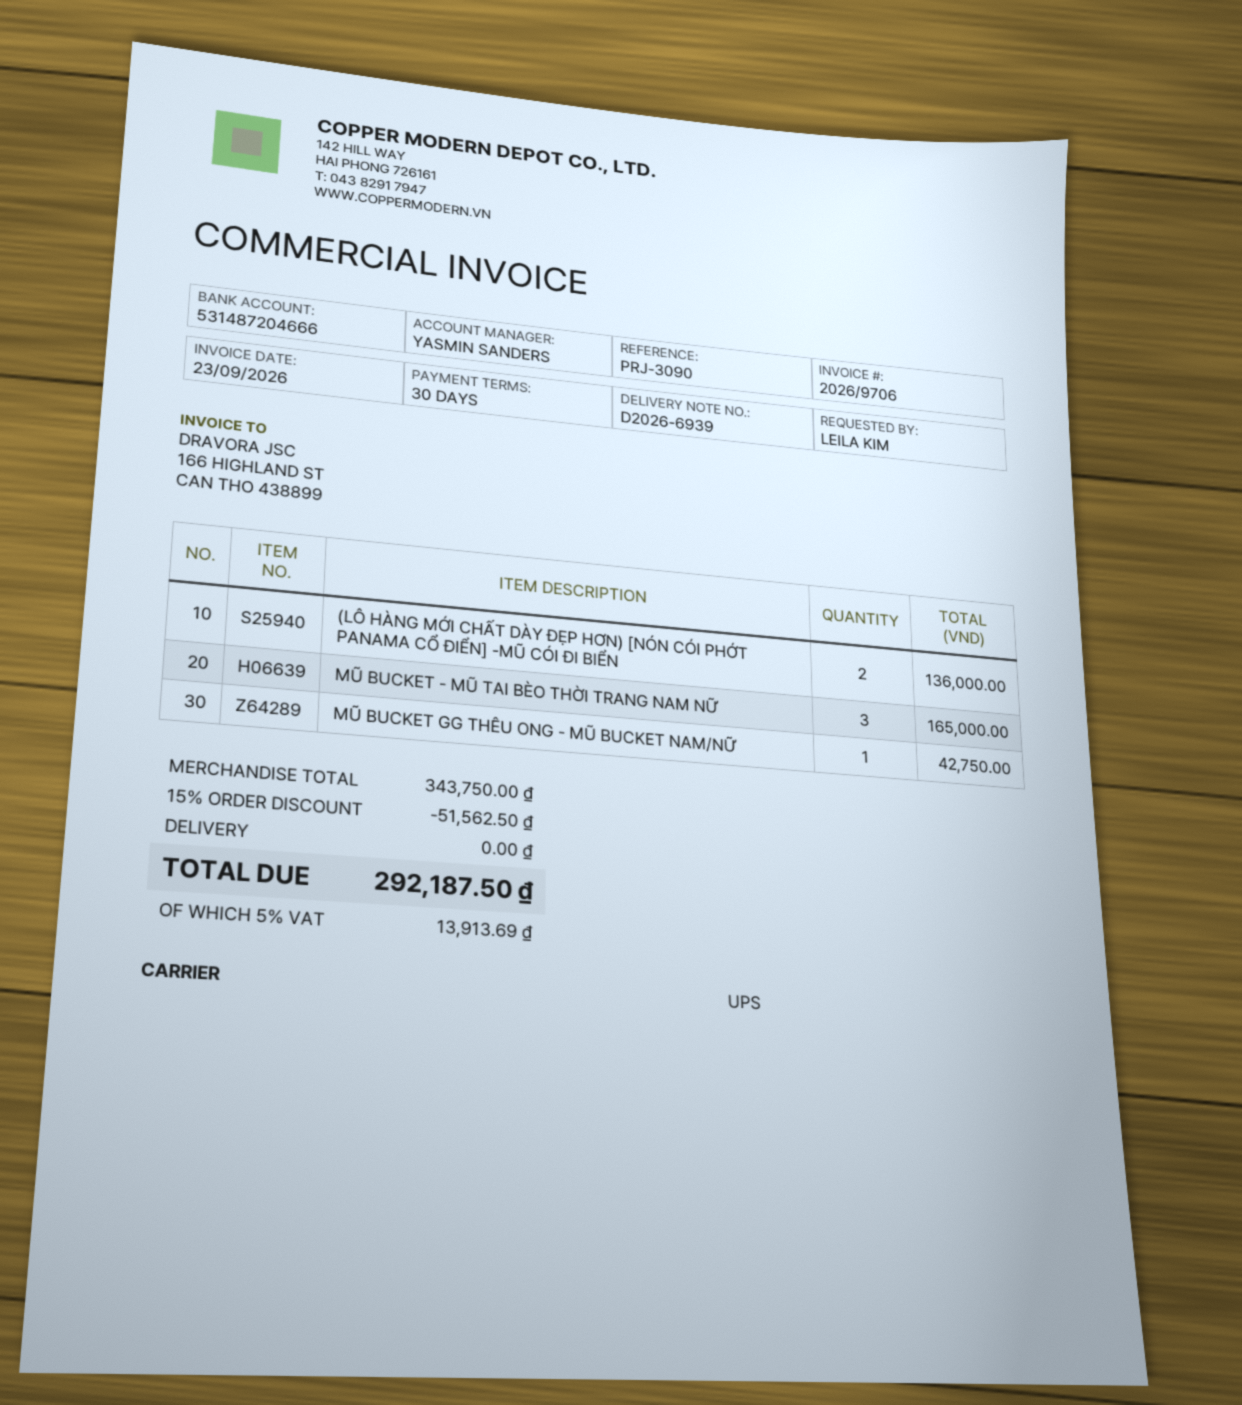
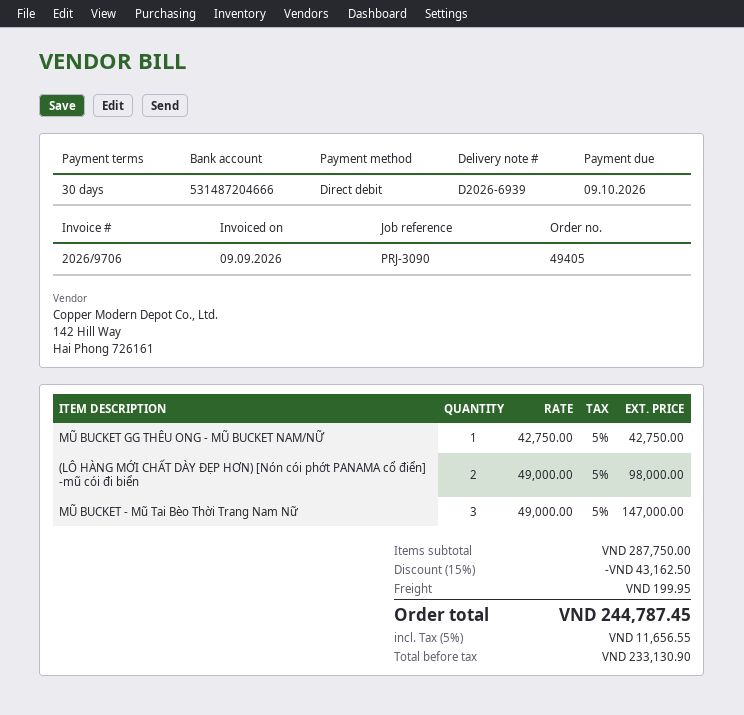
invoice date: 2026-09-23 -> 2026-09-09
(LÔ HÀNG MỚI CHẤT DÀY ĐẸP HƠN) [NÓN CÓI PHỚT PANAMA CỔ ĐIỂN] -MŨ CÓI ĐI BIỂN: 2 for 136000.00 -> 2 for 98000.00
MŨ BUCKET - MŨ TAI BÈO THỜI TRANG NAM NỮ: 3 for 165000.00 -> 3 for 147000.00
subtotal: 343750.00 -> 287750.00
discount: 15% = 51562.50 -> 15% = 43162.50
shipping: 0.00 -> 199.95
tax: 5% = 13913.69 -> 5% = 11656.55
total: 292187.50 -> 244787.45

